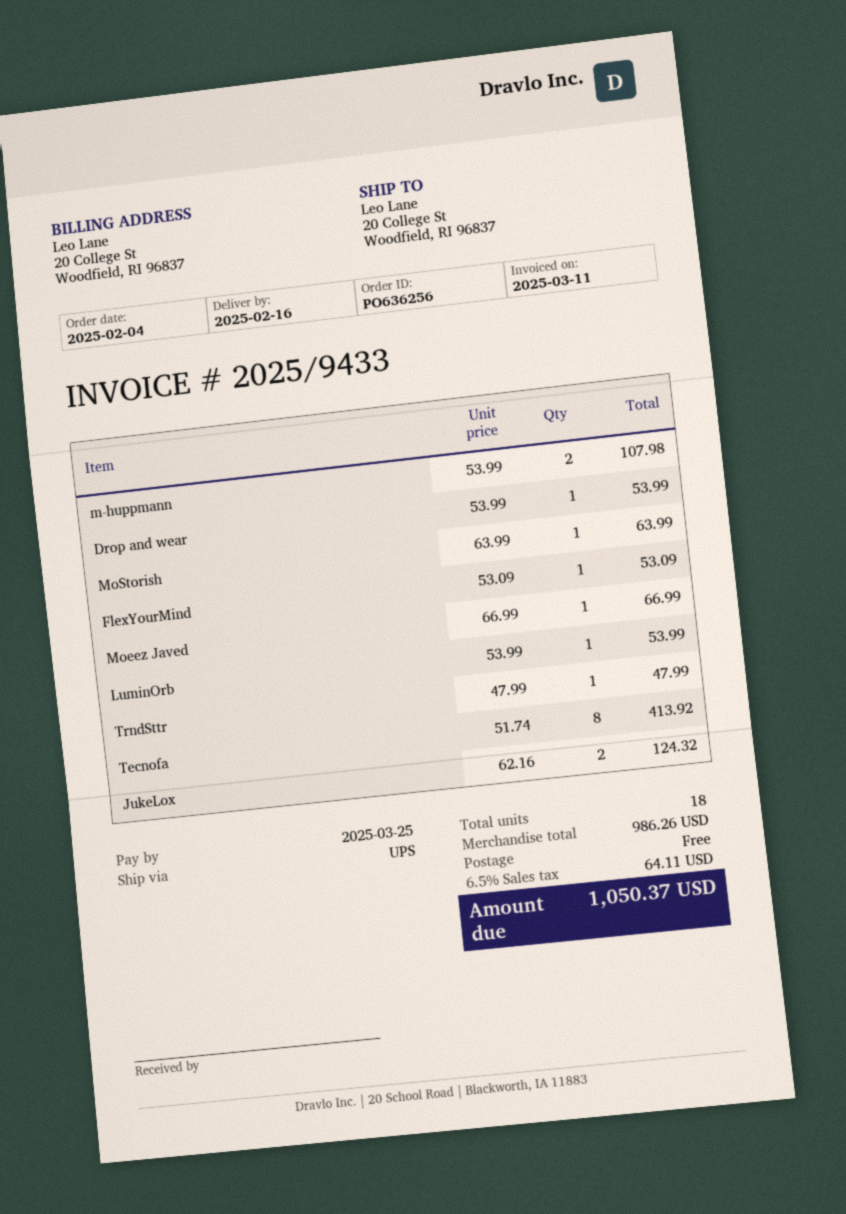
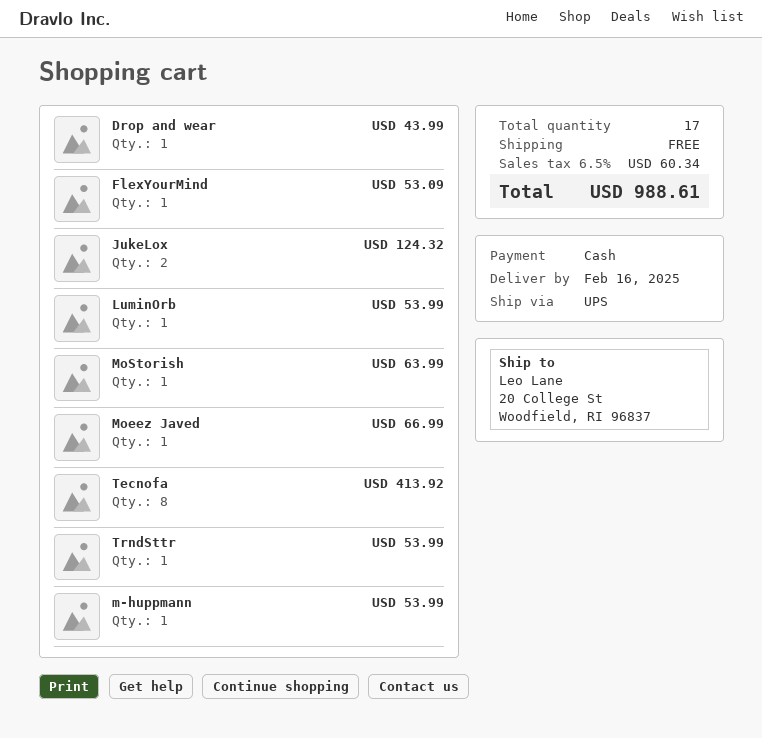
m-huppmann: 2 for 107.98 -> 1 for 53.99
Drop and wear: 1 for 53.99 -> 1 for 43.99
TrndSttr: 1 for 47.99 -> 1 for 53.99
total quantity: 18 -> 17
tax: 6.5% = 64.11 -> 6.5% = 60.34
total: 1050.37 -> 988.61

